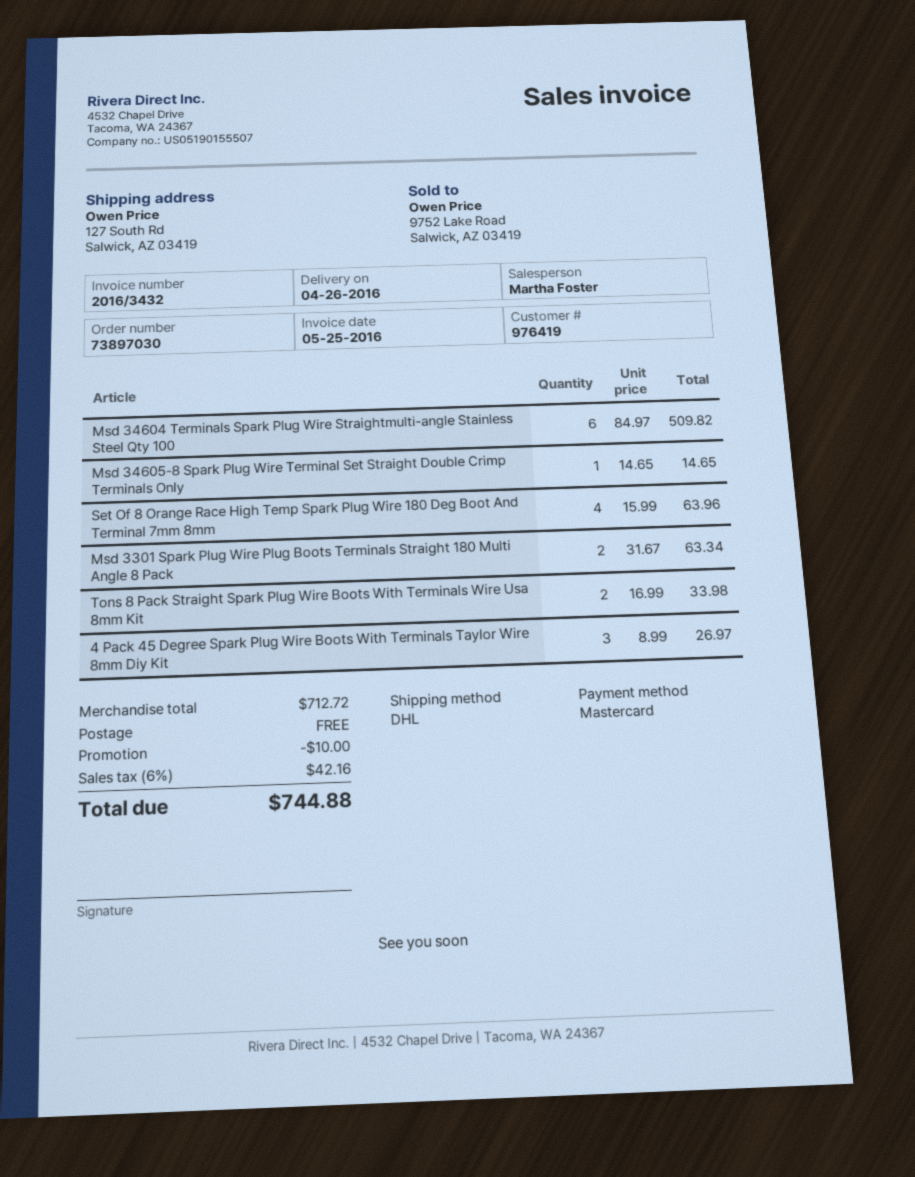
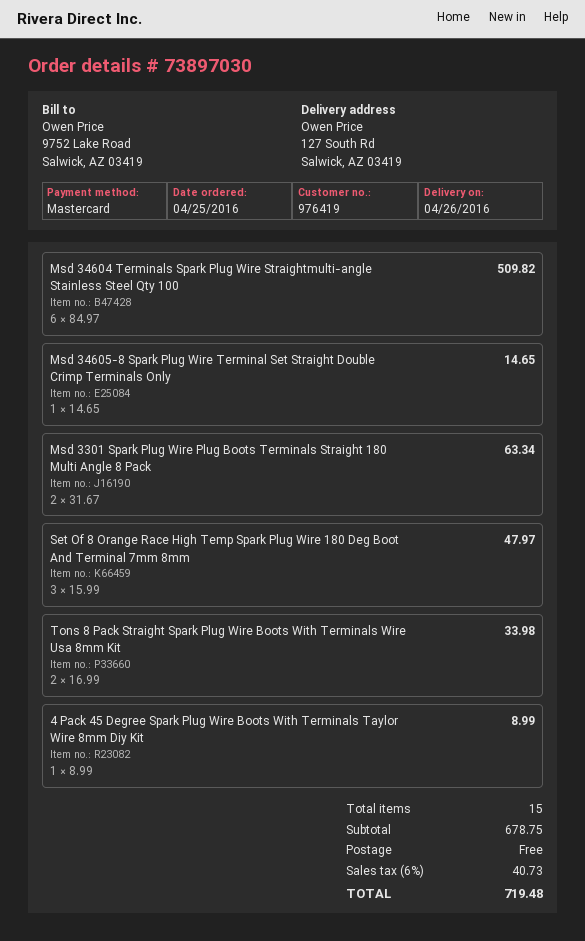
Set Of 8 Orange Race High Temp Spark Plug Wire 180 Deg Boot And Terminal 7mm 8mm: 4 x 15.99 = 63.96 -> 3 x 15.99 = 47.97
4 Pack 45 Degree Spark Plug Wire Boots With Terminals Taylor Wire 8mm Diy Kit: 3 x 8.99 = 26.97 -> 1 x 8.99 = 8.99
subtotal: 712.72 -> 678.75
discount: 10.00 -> none
tax: 6% = 42.16 -> 6% = 40.73
total: 744.88 -> 719.48

